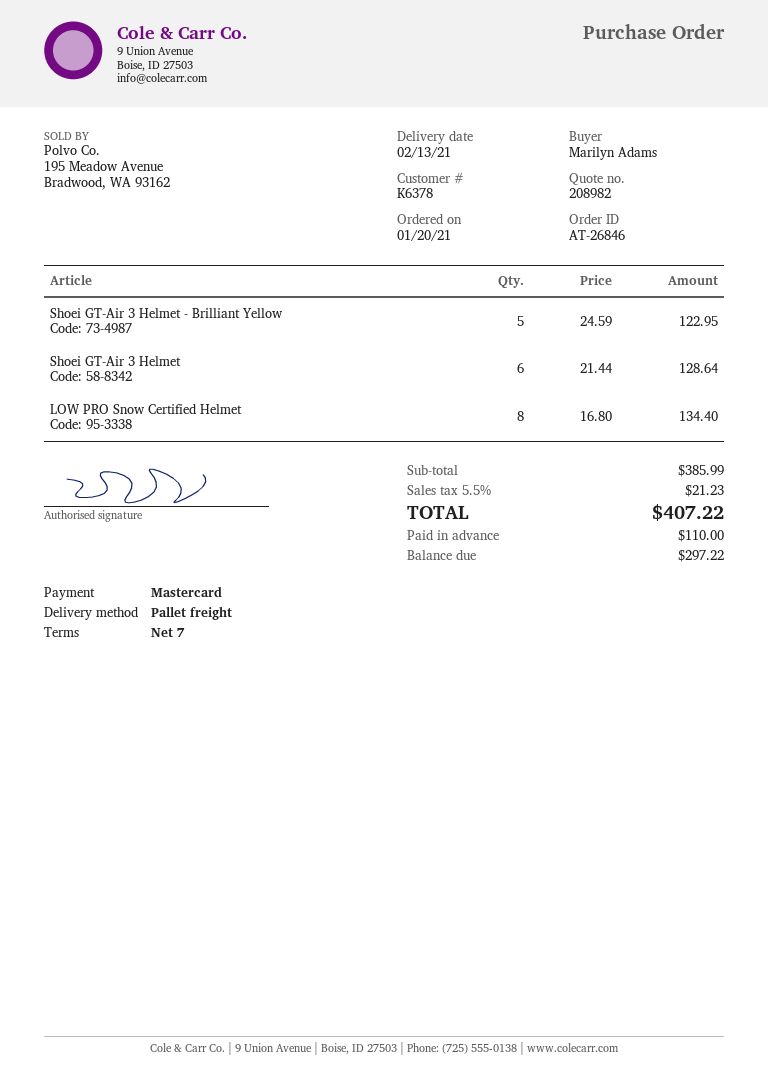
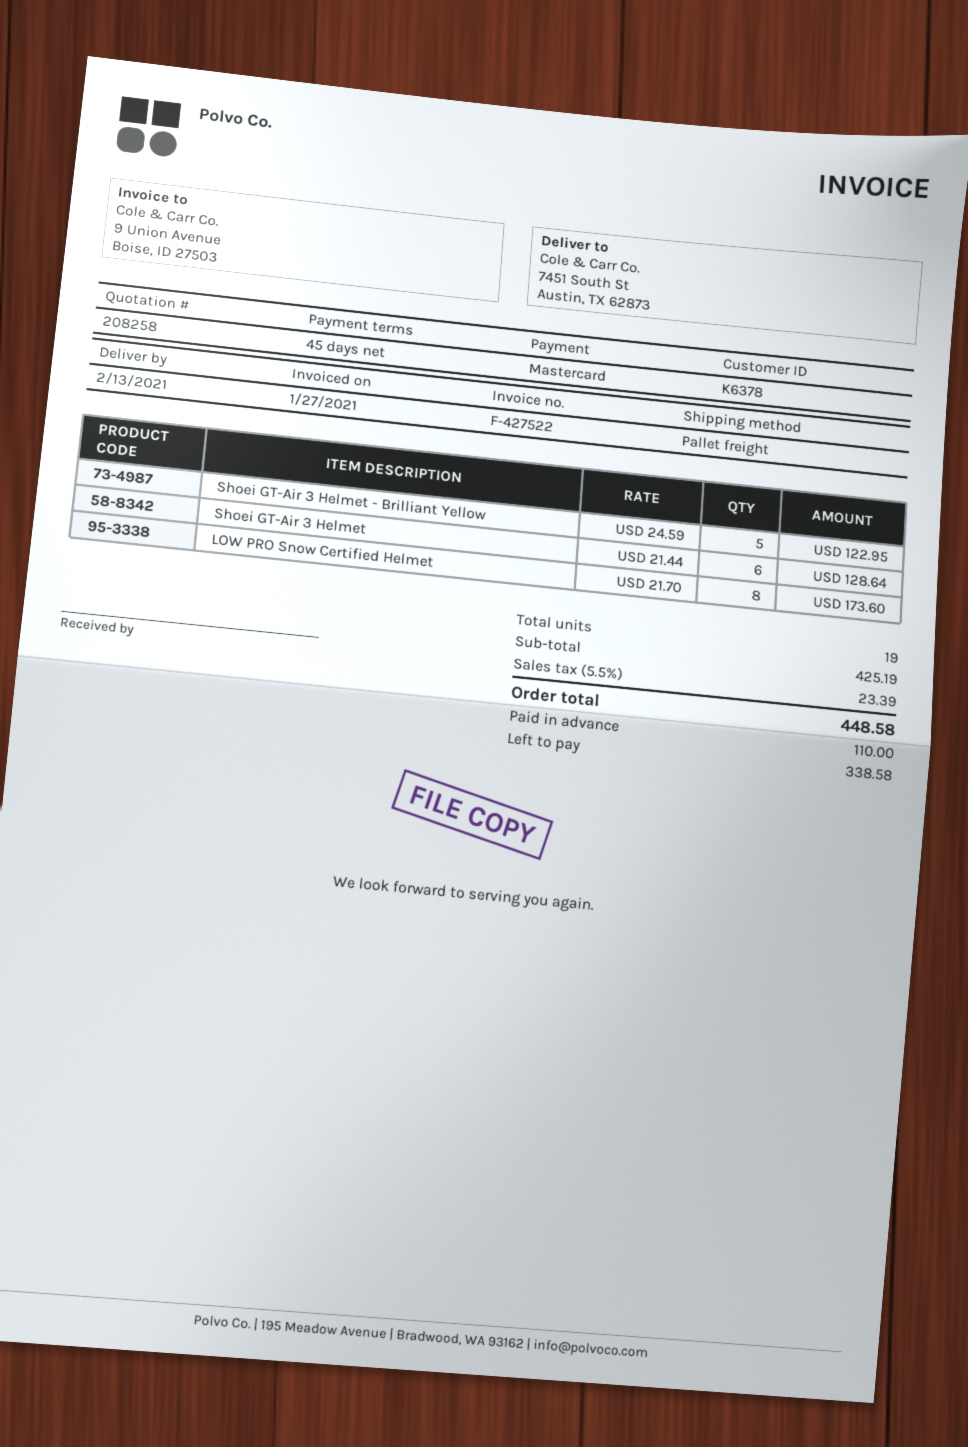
quote number: 208982 -> 208258
payment terms: 7 days -> 45 days
LOW PRO Snow Certified Helmet: 8 x 16.80 = 134.40 -> 8 x 21.70 = 173.60
subtotal: 385.99 -> 425.19
tax: 5.5% = 21.23 -> 5.5% = 23.39
total: 407.22 -> 448.58
balance: 297.22 -> 338.58

